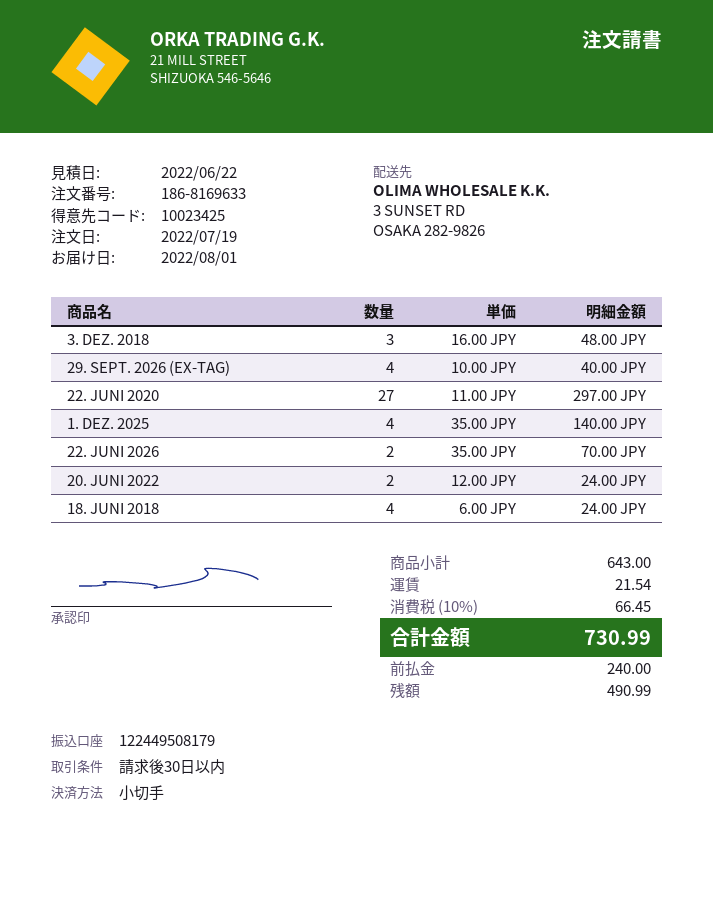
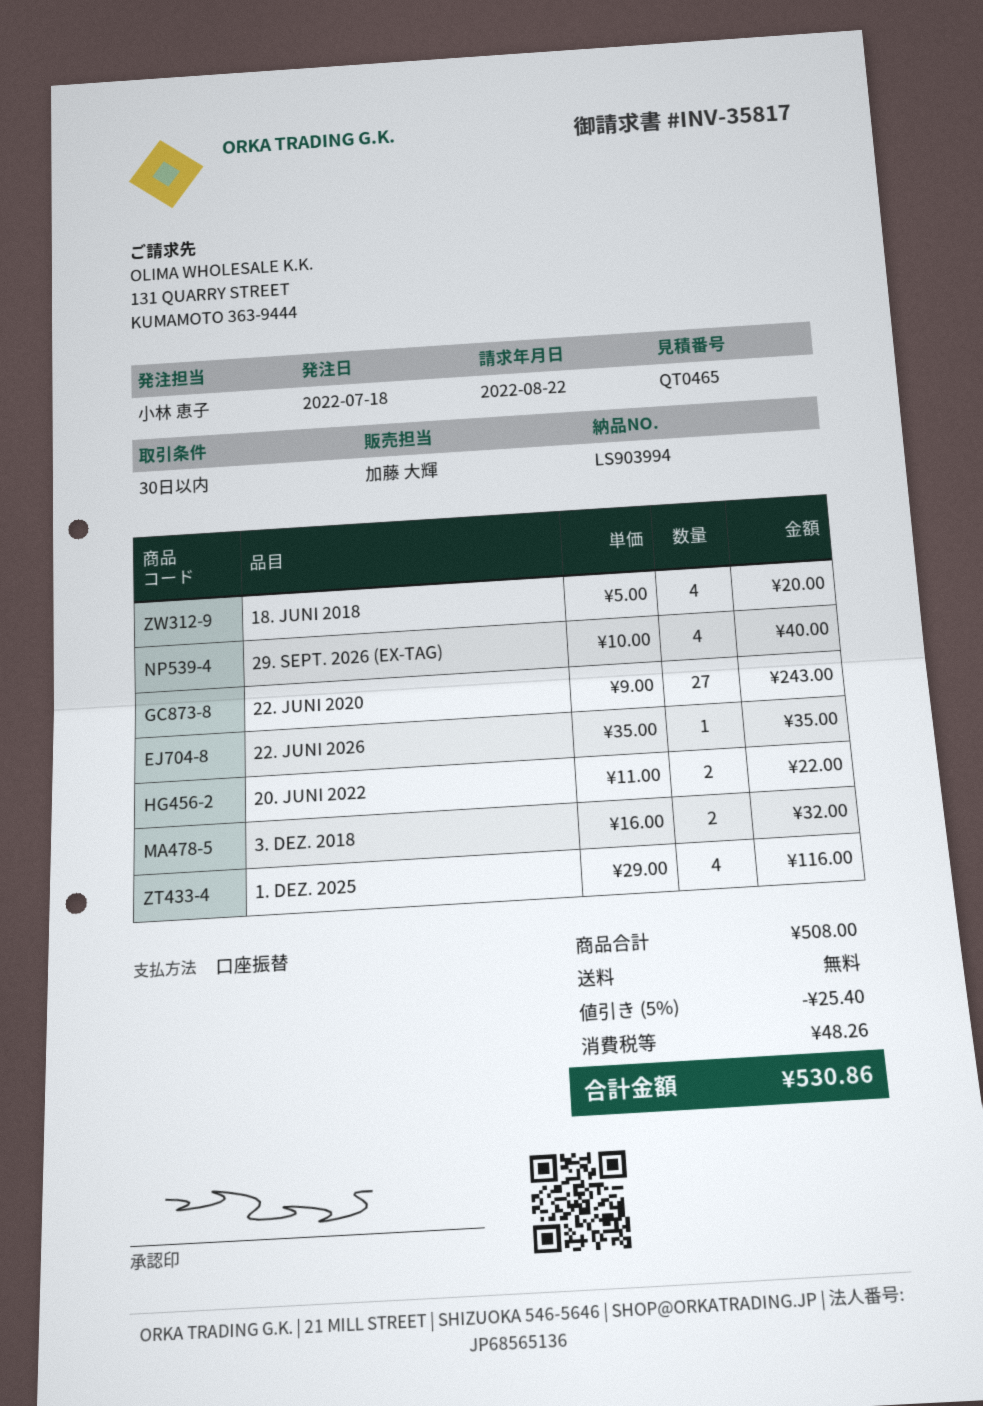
order date: 2022-07-19 -> 2022-07-18
payment method: cheque -> direct debit
3. DEZ. 2018: 3 x 16.00 = 48.00 -> 2 x 16.00 = 32.00
22. JUNI 2020: 27 x 11.00 = 297.00 -> 27 x 9.00 = 243.00
1. DEZ. 2025: 4 x 35.00 = 140.00 -> 4 x 29.00 = 116.00
22. JUNI 2026: 2 x 35.00 = 70.00 -> 1 x 35.00 = 35.00
20. JUNI 2022: 2 x 12.00 = 24.00 -> 2 x 11.00 = 22.00
18. JUNI 2018: 4 x 6.00 = 24.00 -> 4 x 5.00 = 20.00
subtotal: 643.00 -> 508.00
discount: none -> 5% = 25.40
shipping: 21.54 -> 0.00
tax: 66.45 -> 48.26
total: 730.99 -> 530.86

